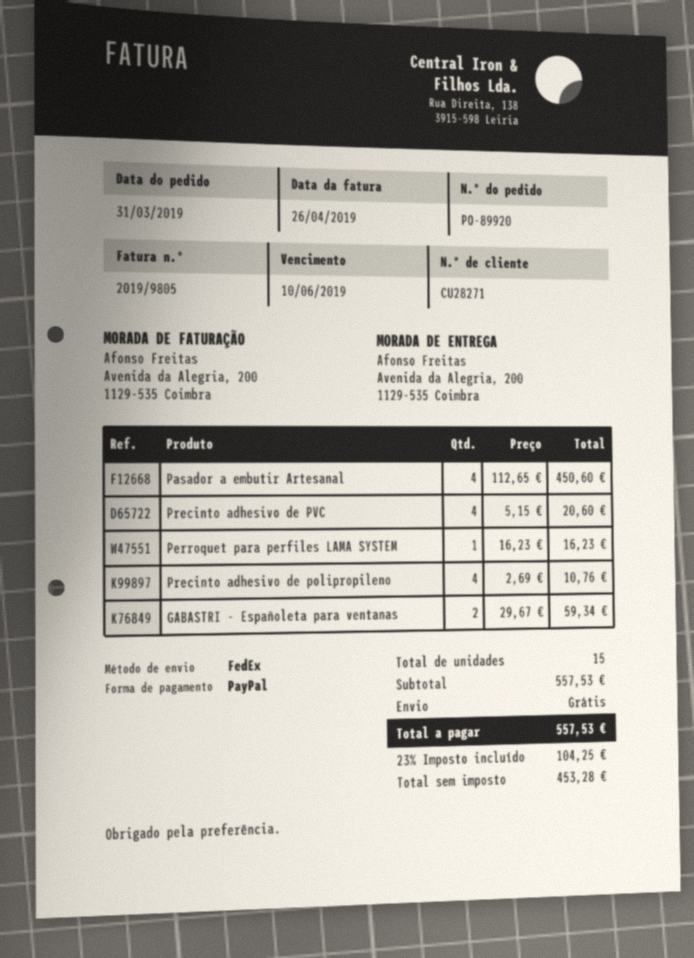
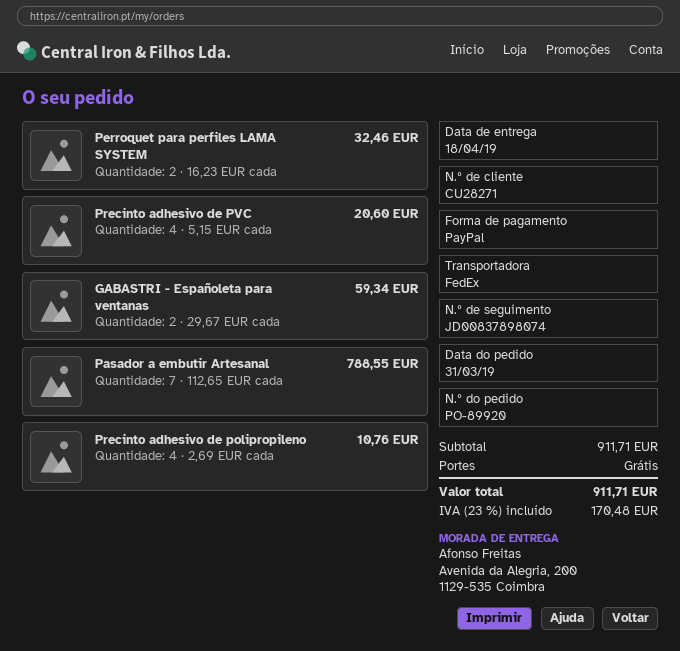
Pasador a embutir Artesanal: 4 x 112.65 = 450.60 -> 7 x 112.65 = 788.55
Perroquet para perfiles LAMA SYSTEM: 1 x 16.23 = 16.23 -> 2 x 16.23 = 32.46
subtotal: 557.53 -> 911.71
tax: 23% = 104.25 -> 23% = 170.48
total: 557.53 -> 911.71

